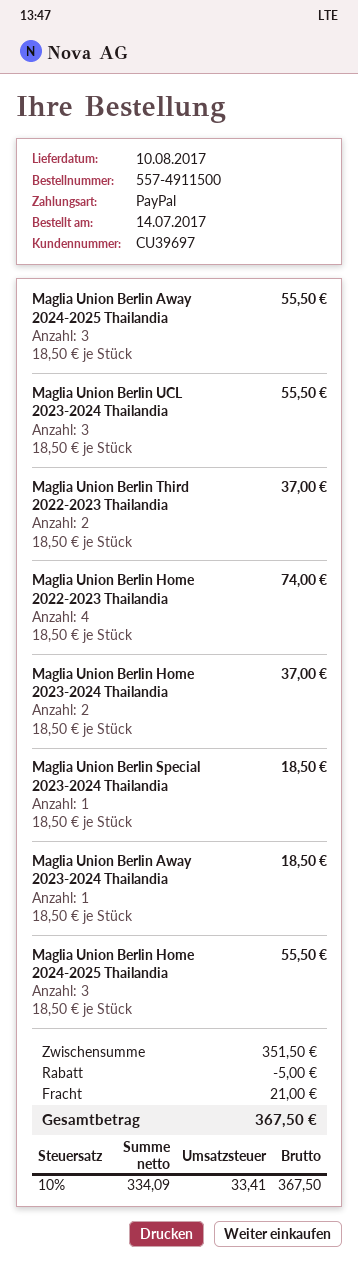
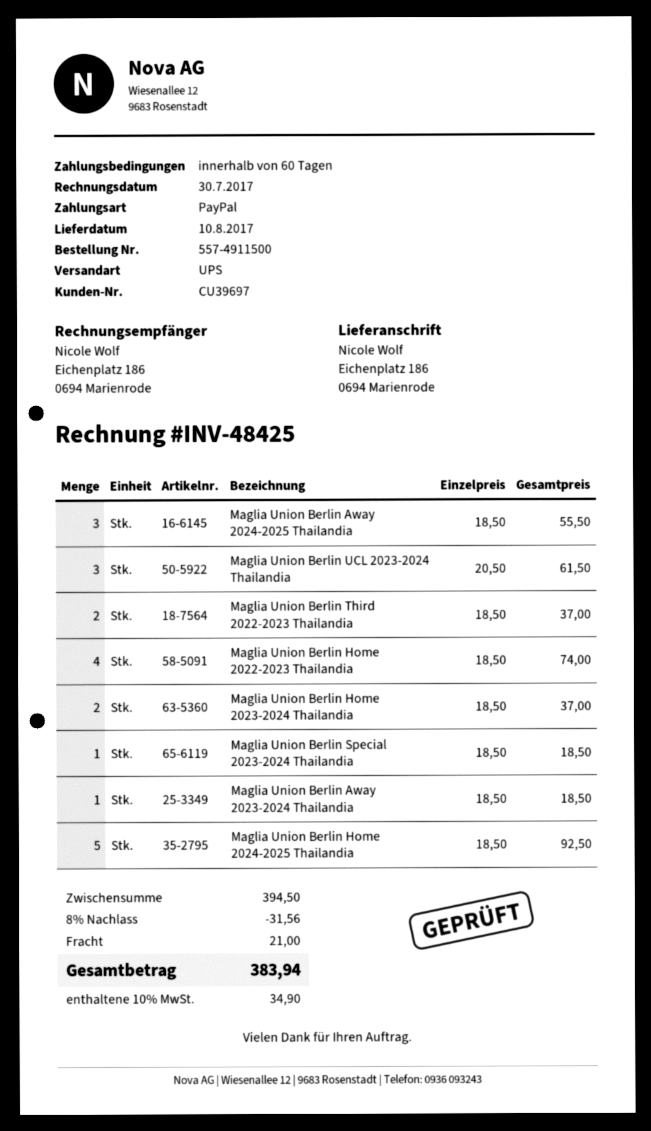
Maglia Union Berlin UCL 2023-2024 Thailandia: 3 x 18.50 = 55.50 -> 3 x 20.50 = 61.50
Maglia Union Berlin Home 2024-2025 Thailandia: 3 x 18.50 = 55.50 -> 5 x 18.50 = 92.50
subtotal: 351.50 -> 394.50
discount: 5.00 -> 31.56
tax: 10% = 33.41 -> 10% = 34.90
total: 367.50 -> 383.94

